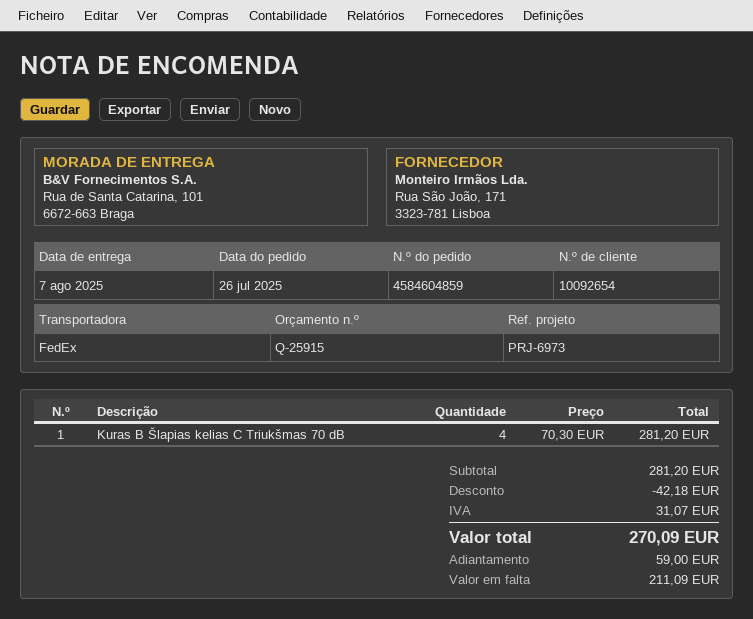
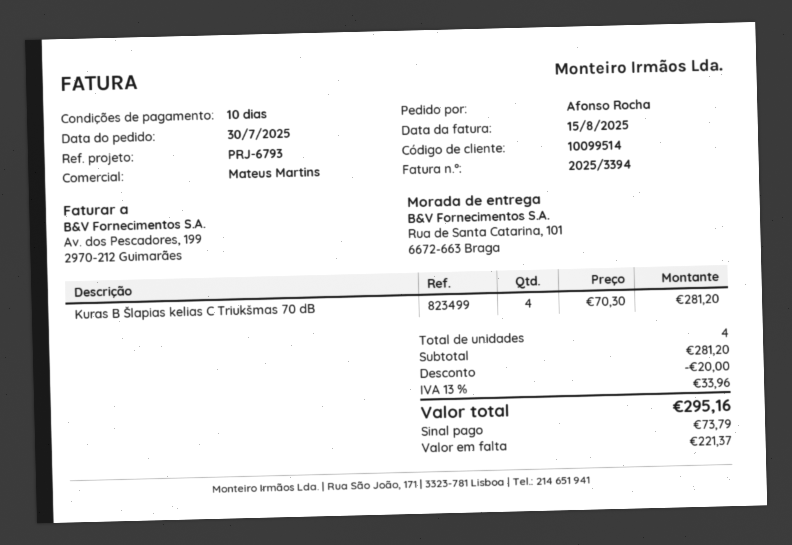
order date: 2025-07-26 -> 2025-07-30
customer number: 10092654 -> 10099514
reference: PRJ-6973 -> PRJ-6793
discount: 42.18 -> 20.00
tax: 31.07 -> 33.96
total: 270.09 -> 295.16
deposit: 59.00 -> 73.79
balance: 211.09 -> 221.37

